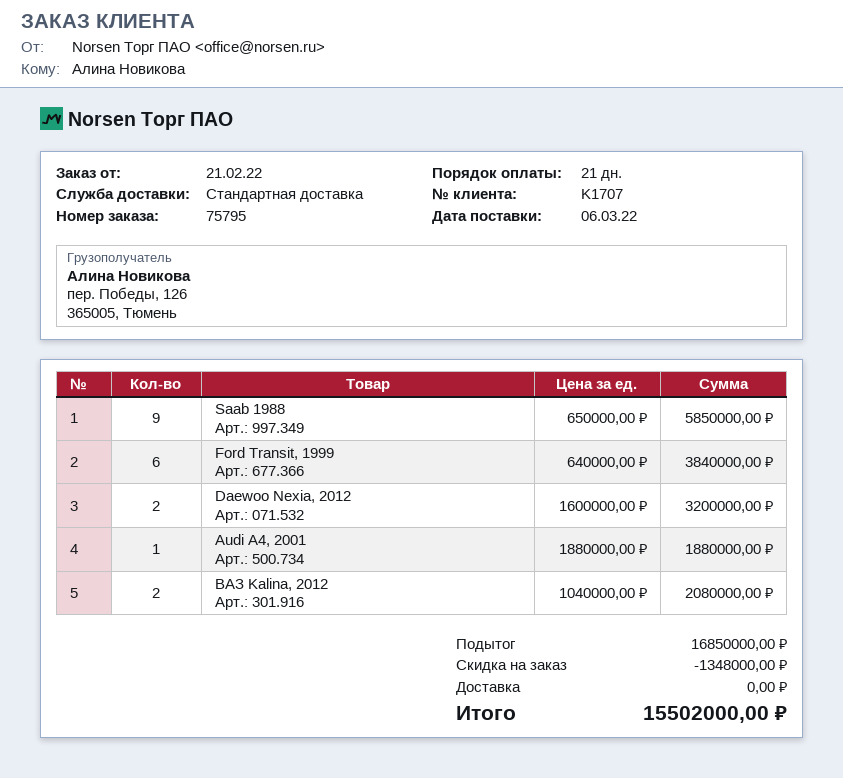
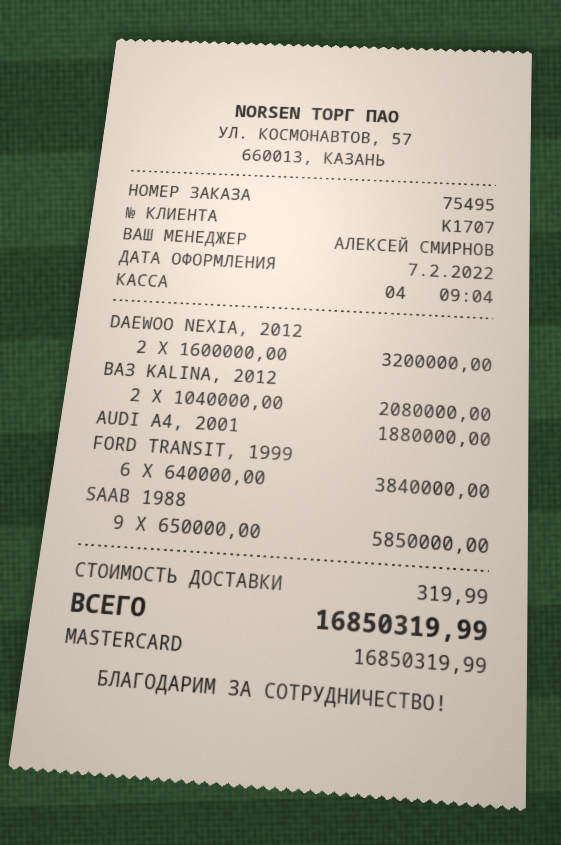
order number: 75795 -> 75495
order date: 2022-02-21 -> 2022-02-07
discount: 1348000.00 -> none
shipping: 0.00 -> 319.99
total: 15502000.00 -> 16850319.99

